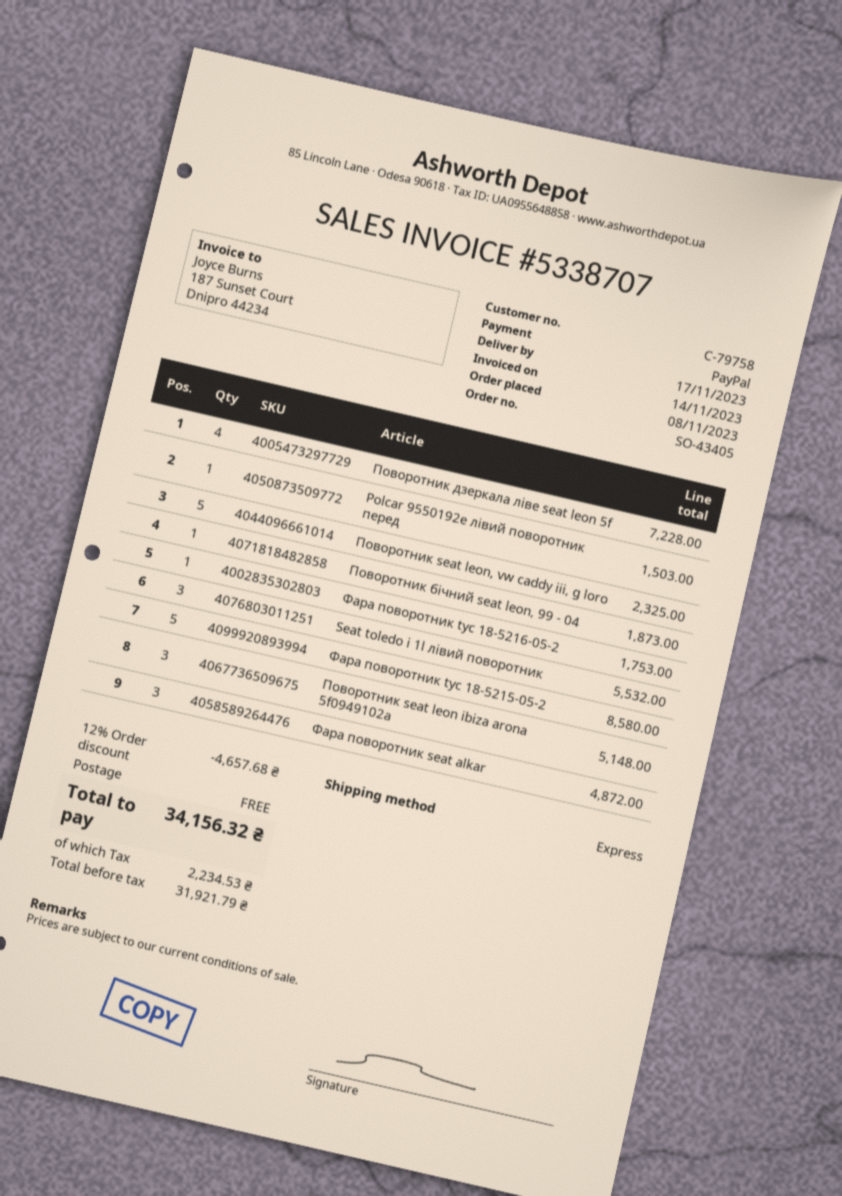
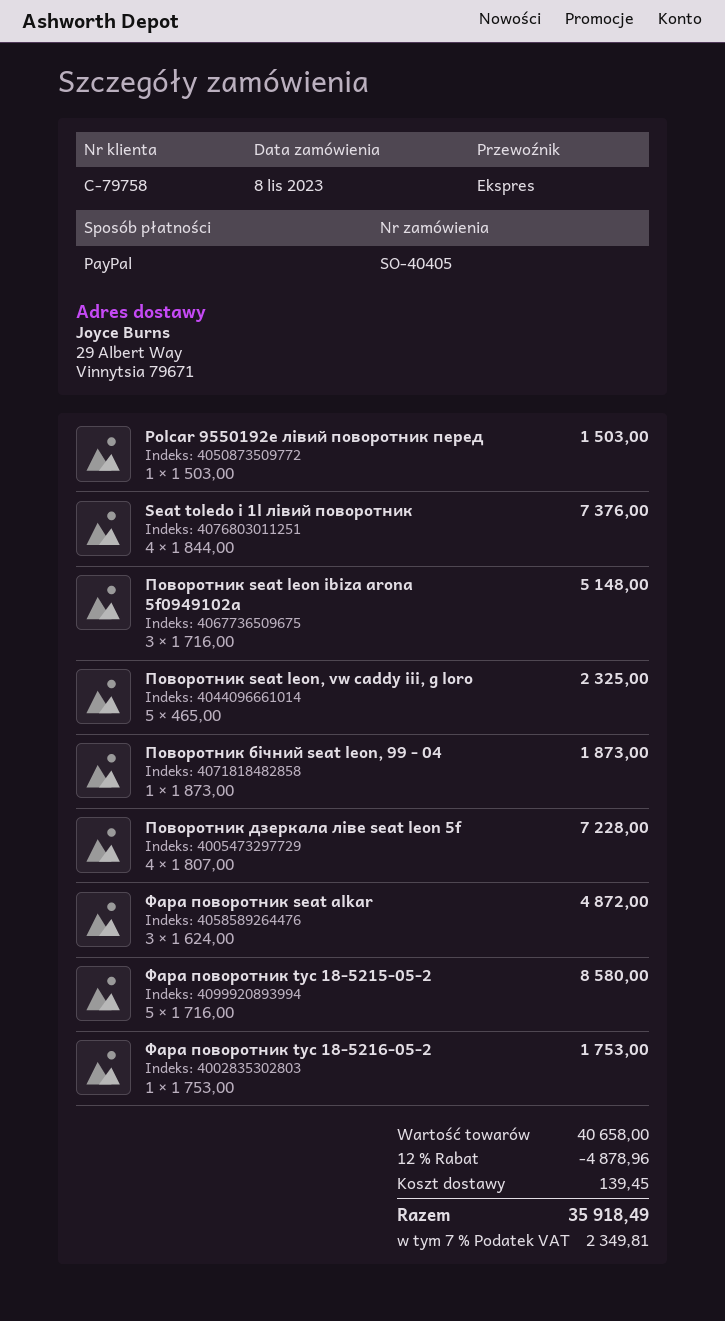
order number: SO-43405 -> SO-40405
Seat toledo i 1l лівий поворотник: 3 for 5532.00 -> 4 for 7376.00
discount: 12% = 4657.68 -> 12% = 4878.96
shipping: 0.00 -> 139.45
tax: 2234.53 -> 2349.81
total: 34156.32 -> 35918.49

